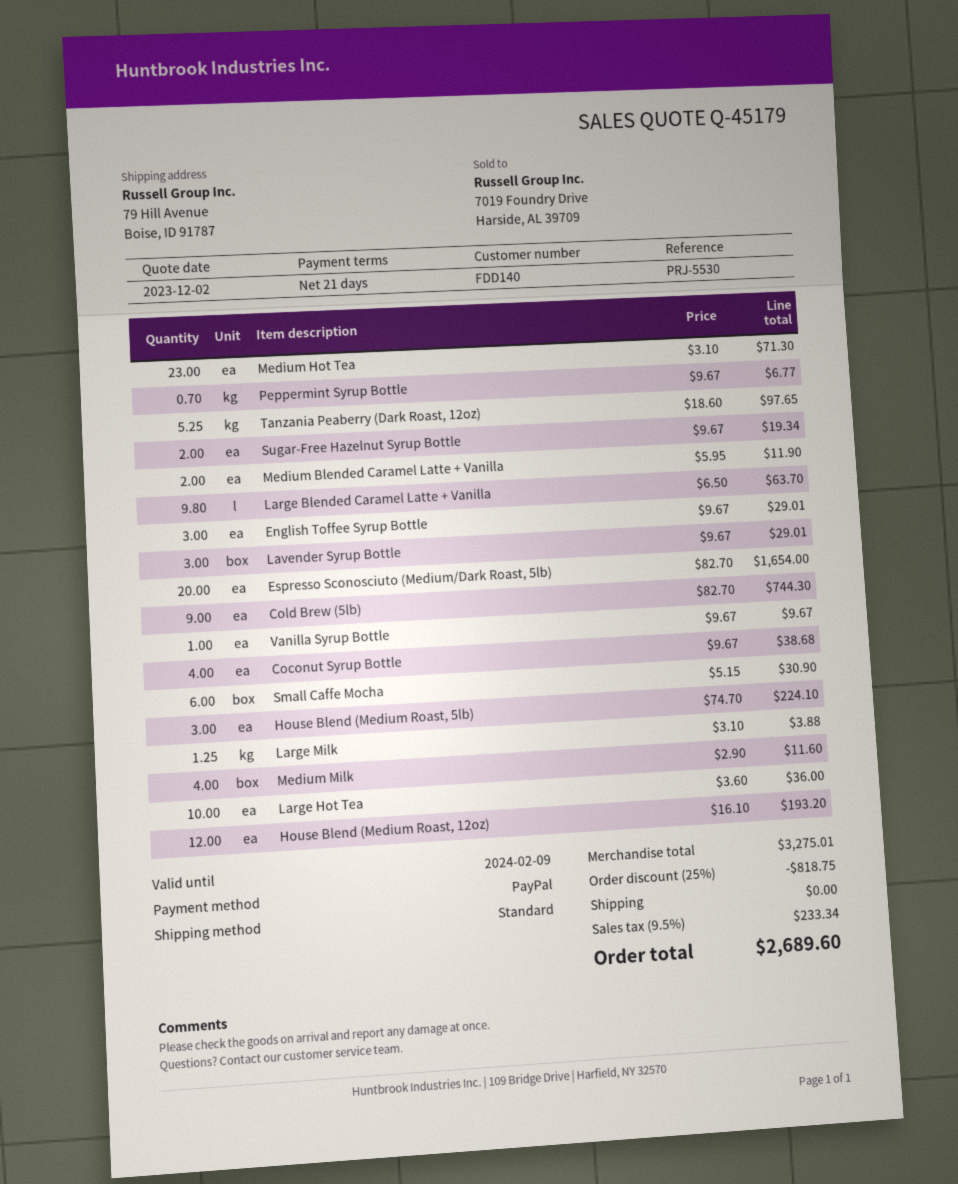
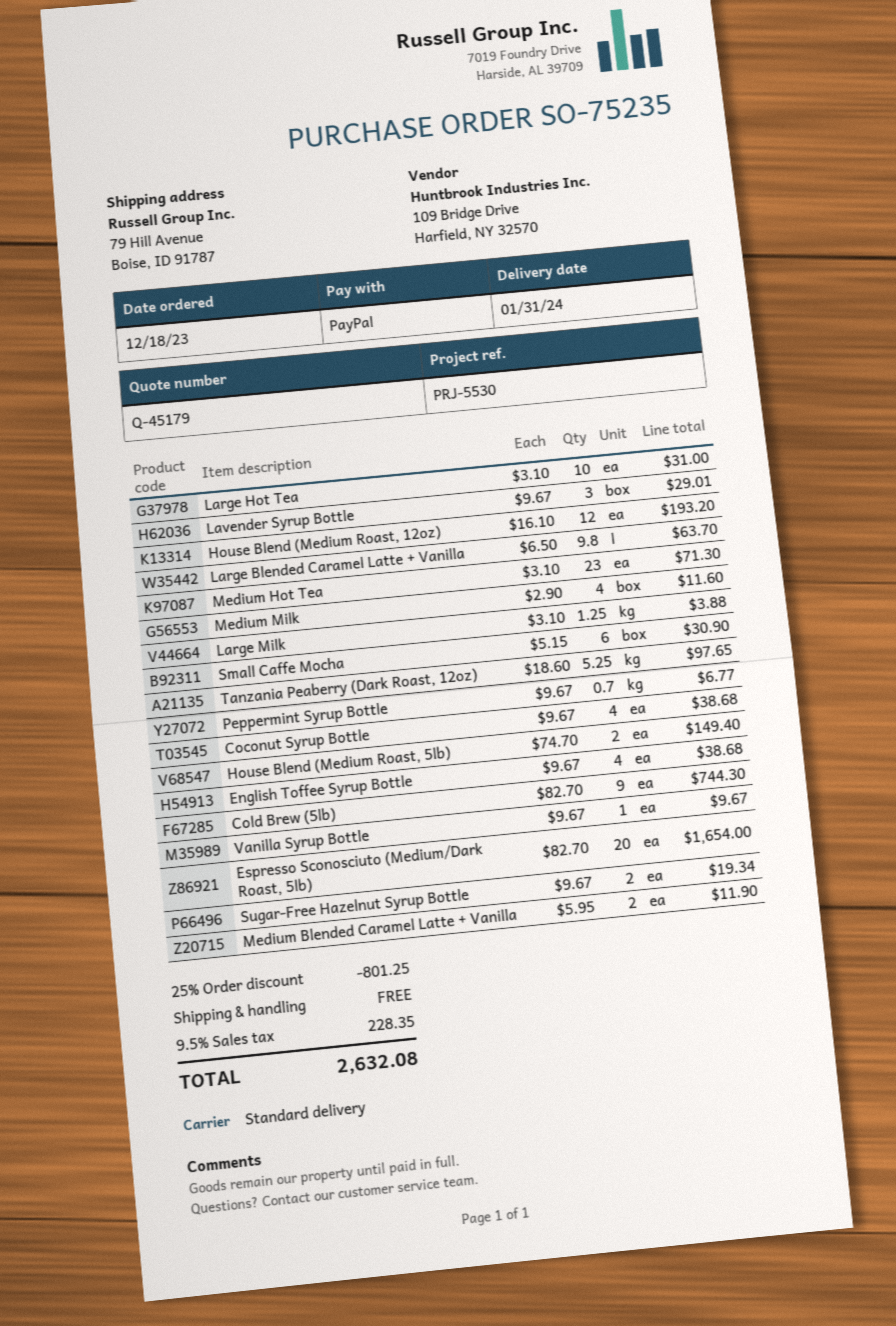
English Toffee Syrup Bottle: 3 x 9.67 = 29.01 -> 4 x 9.67 = 38.68
House Blend (Medium Roast, 5lb): 3 x 74.70 = 224.10 -> 2 x 74.70 = 149.40
Large Hot Tea: 10 x 3.60 = 36.00 -> 10 x 3.10 = 31.00
discount: 25% = 818.75 -> 25% = 801.25
tax: 9.5% = 233.34 -> 9.5% = 228.35
total: 2689.60 -> 2632.08

